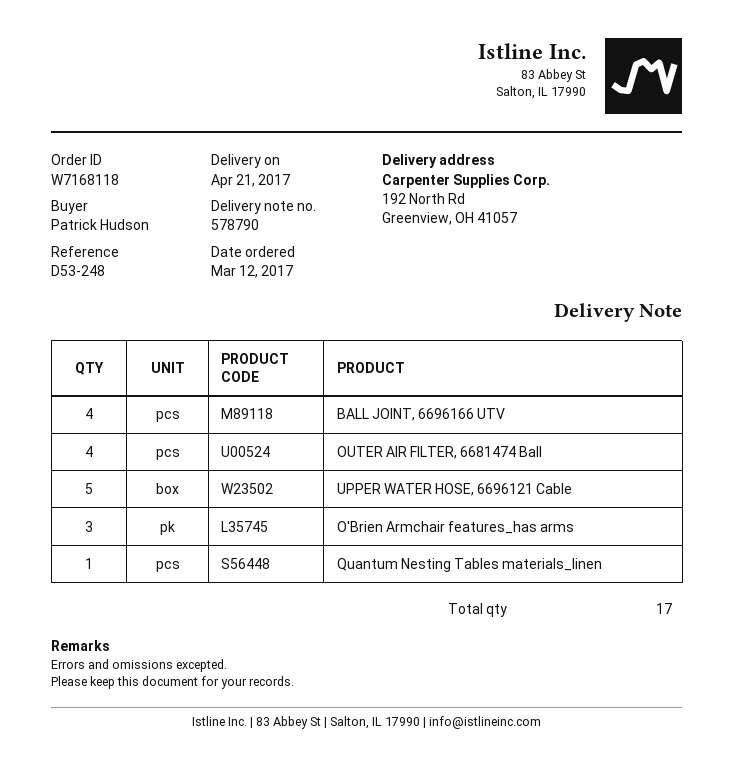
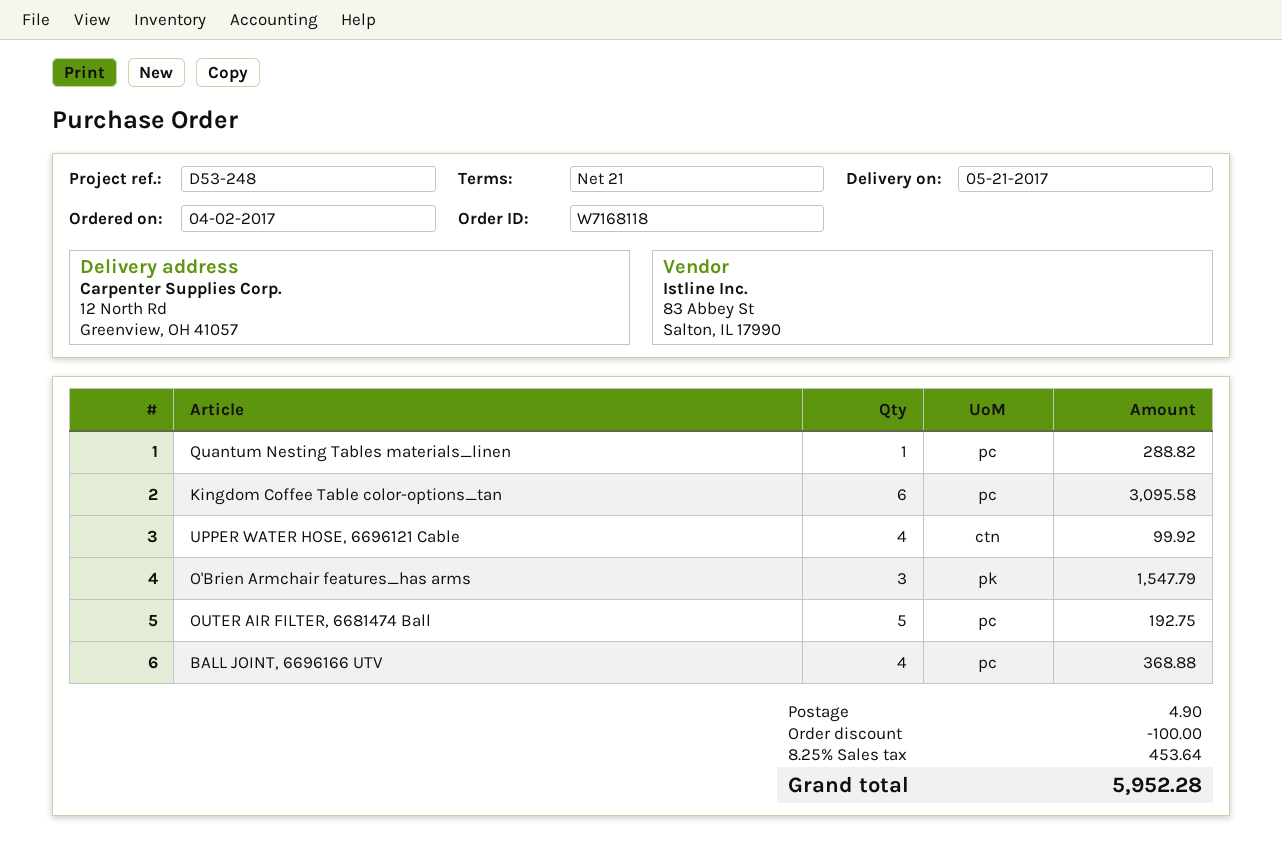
order date: 2017-03-12 -> 2017-04-02
delivery date: 2017-04-21 -> 2017-05-21
ship to: 192 North Rd, Greenview, OH 41057 -> 12 North Rd, Greenview, OH 41057
OUTER AIR FILTER, 6681474 Ball: 4 -> 5
UPPER WATER HOSE, 6696121 Cable: 5 -> 4
Kingdom Coffee Table color-options_tan: none -> 6

